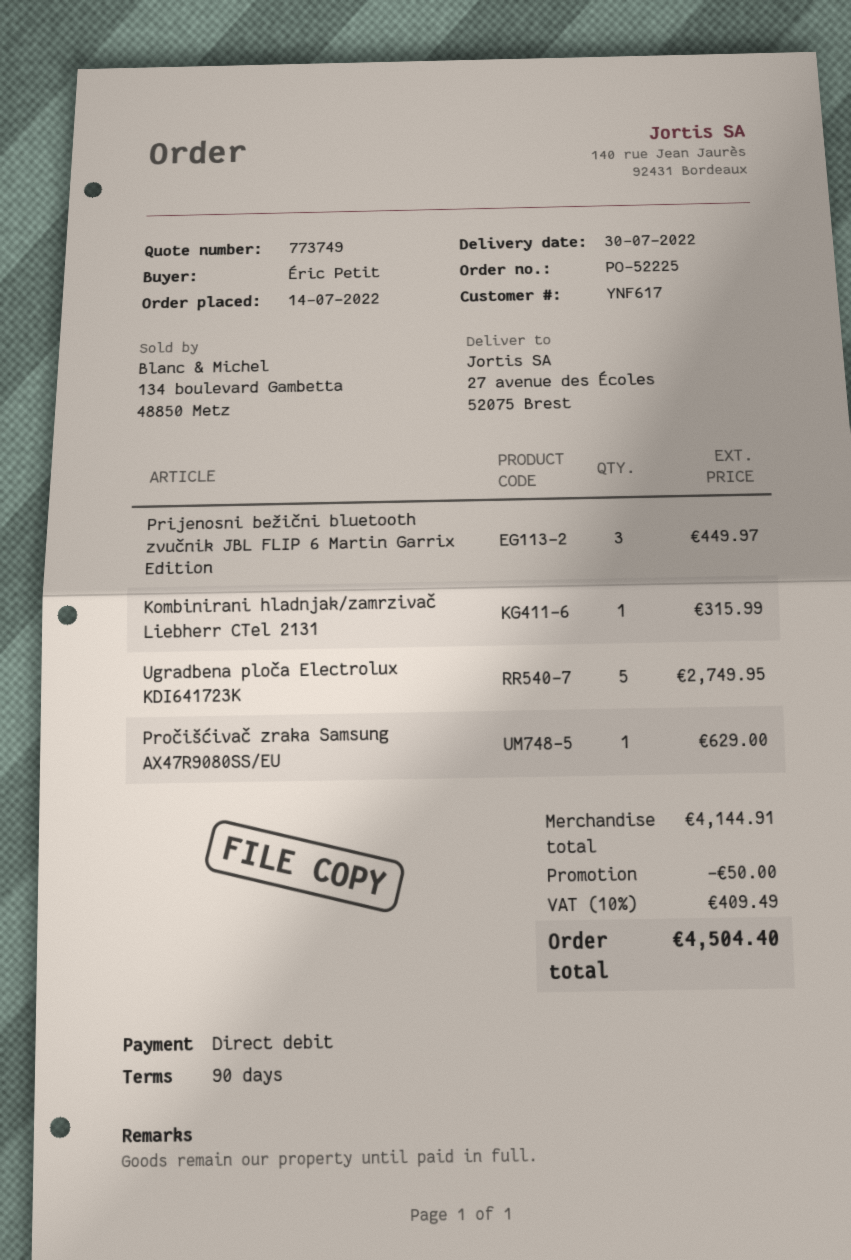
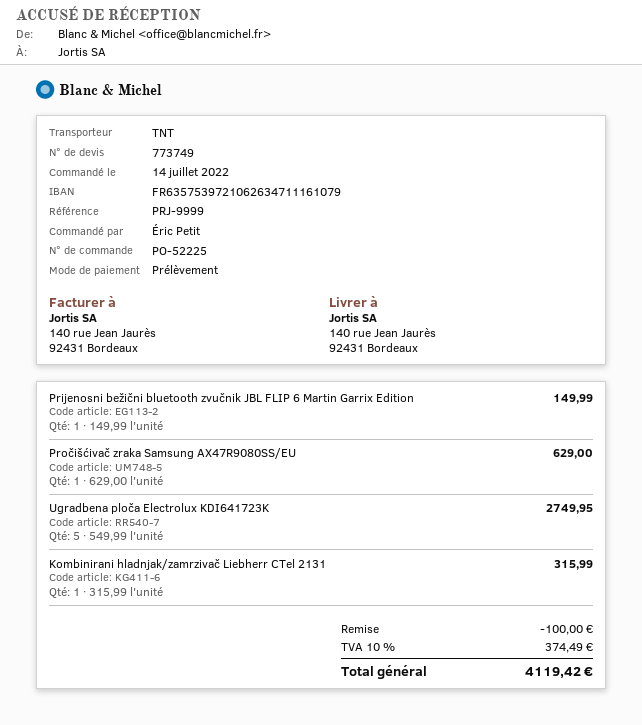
ship to: 27 avenue des Écoles, 52075 Brest -> 140 rue Jean Jaurès, 92431 Bordeaux
Prijenosni bežični bluetooth zvučnik JBL FLIP 6 Martin Garrix Edition: 3 for 449.97 -> 1 for 149.99
discount: 50.00 -> 100.00
tax: 10% = 409.49 -> 10% = 374.49
total: 4504.40 -> 4119.42

